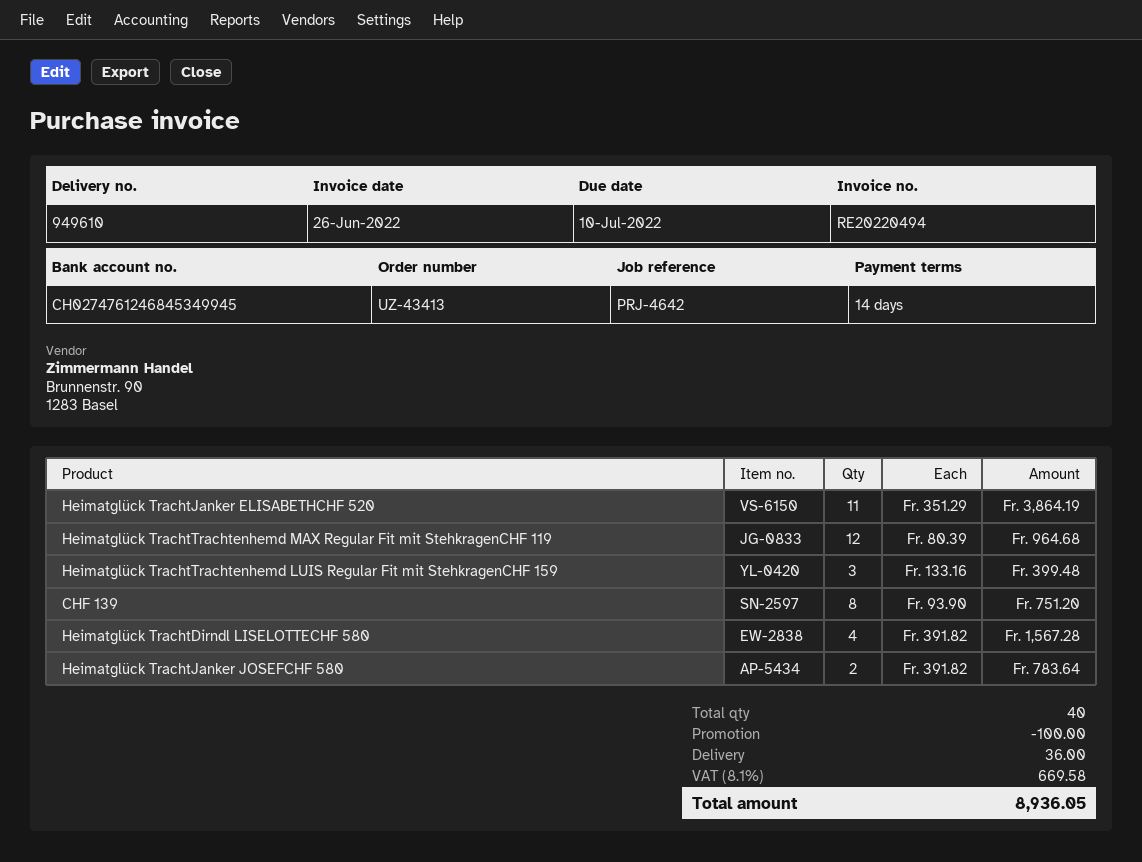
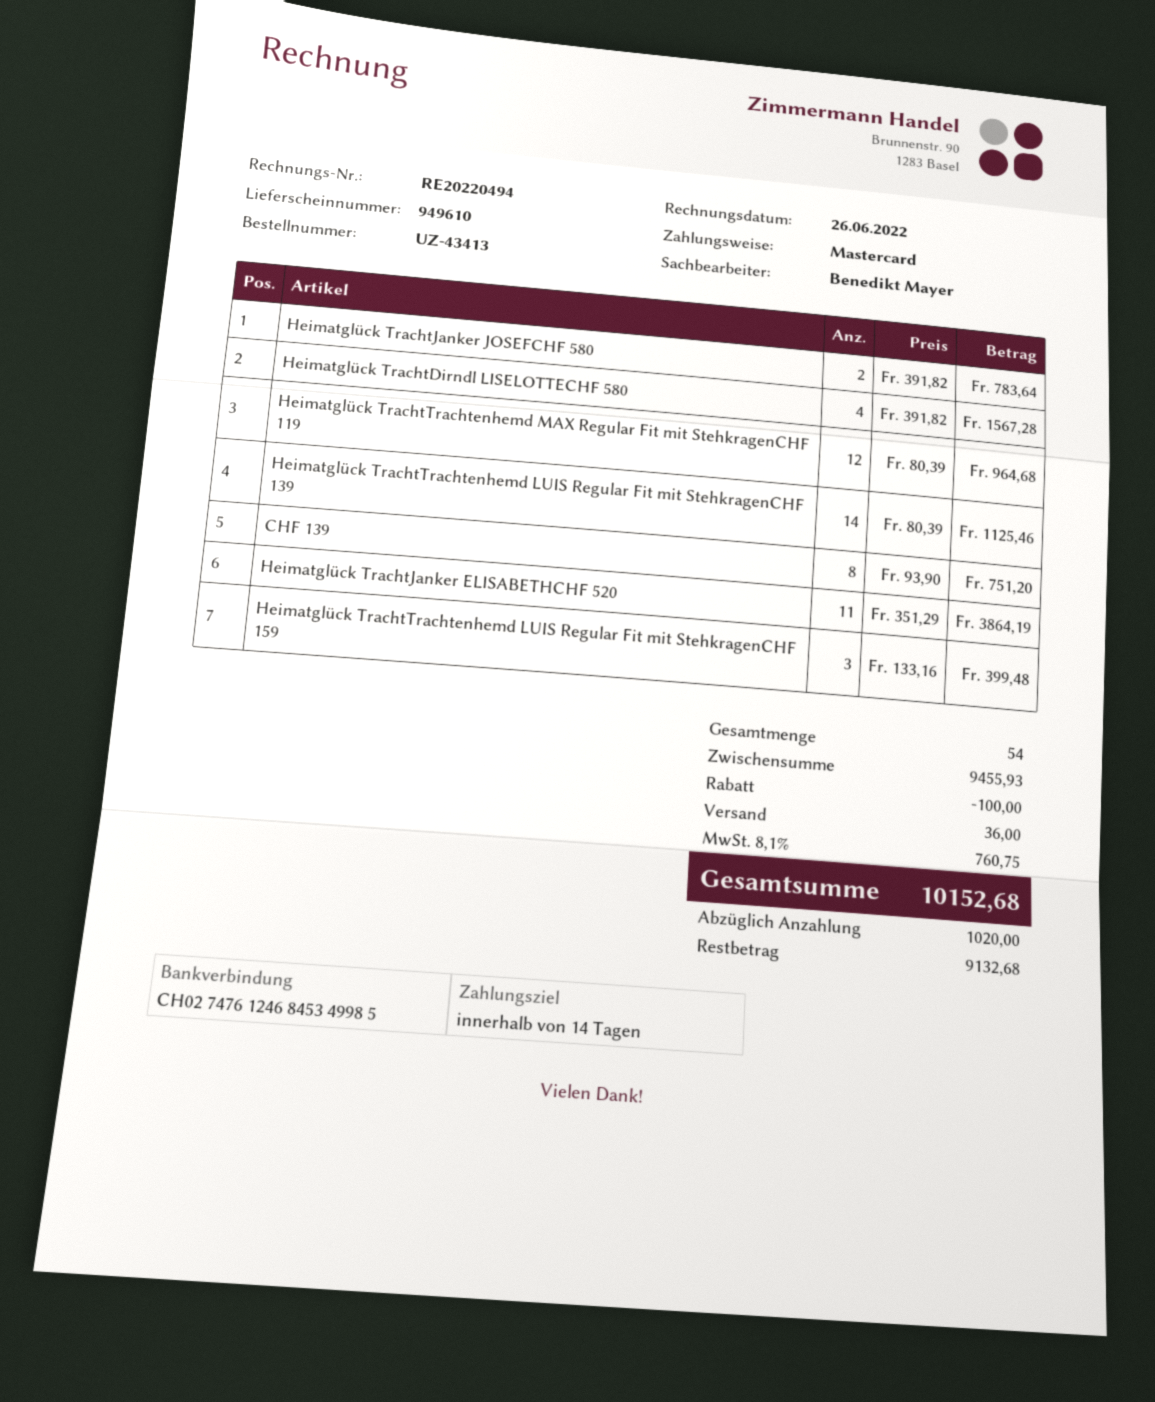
bank account: CH0274761246845349945 -> CH0274761246845349985
Heimatglück TrachtTrachtenhemd LUIS Regular Fit mit StehkragenCHF 139: none -> 14 x 80.39 = 1125.46
total quantity: 40 -> 54
tax: 8.1% = 669.58 -> 8.1% = 760.75
total: 8936.05 -> 10152.68

